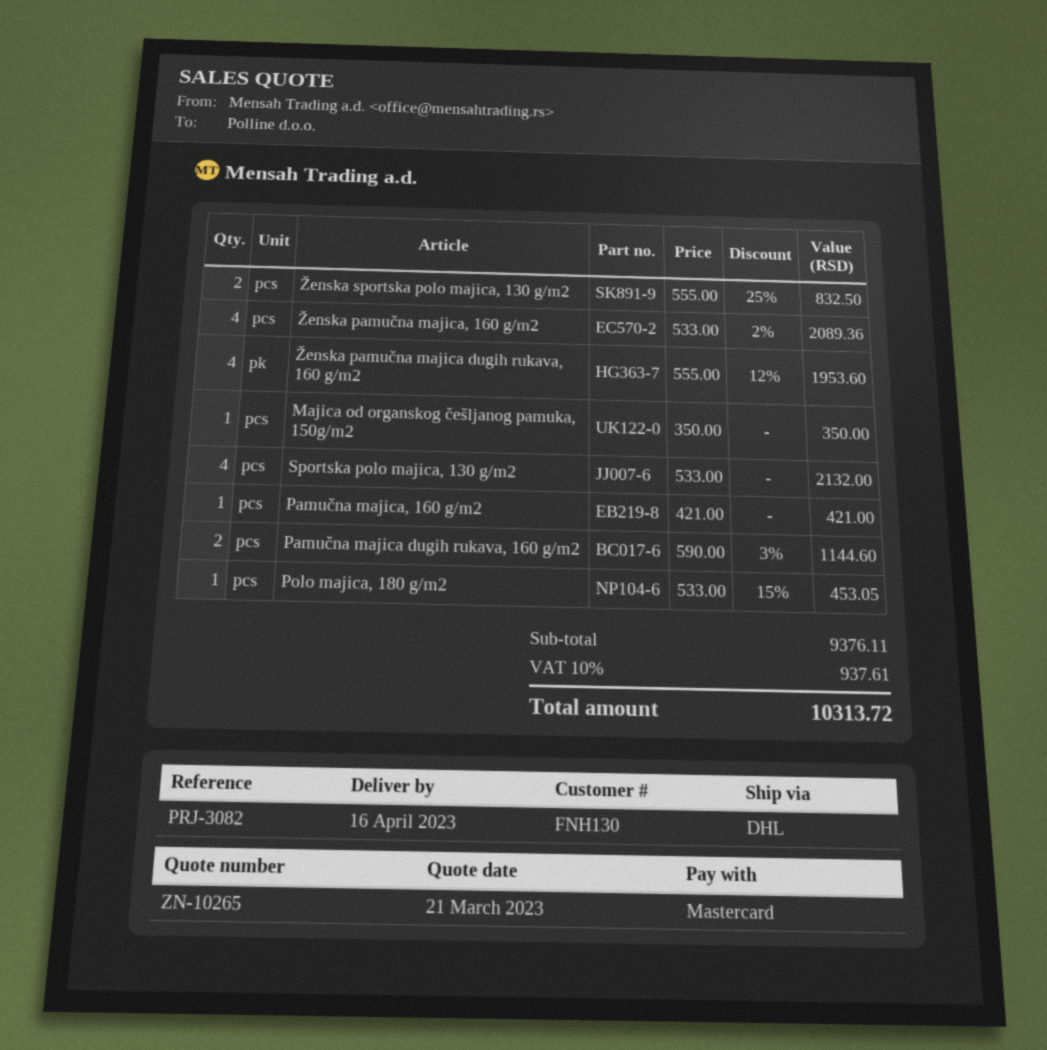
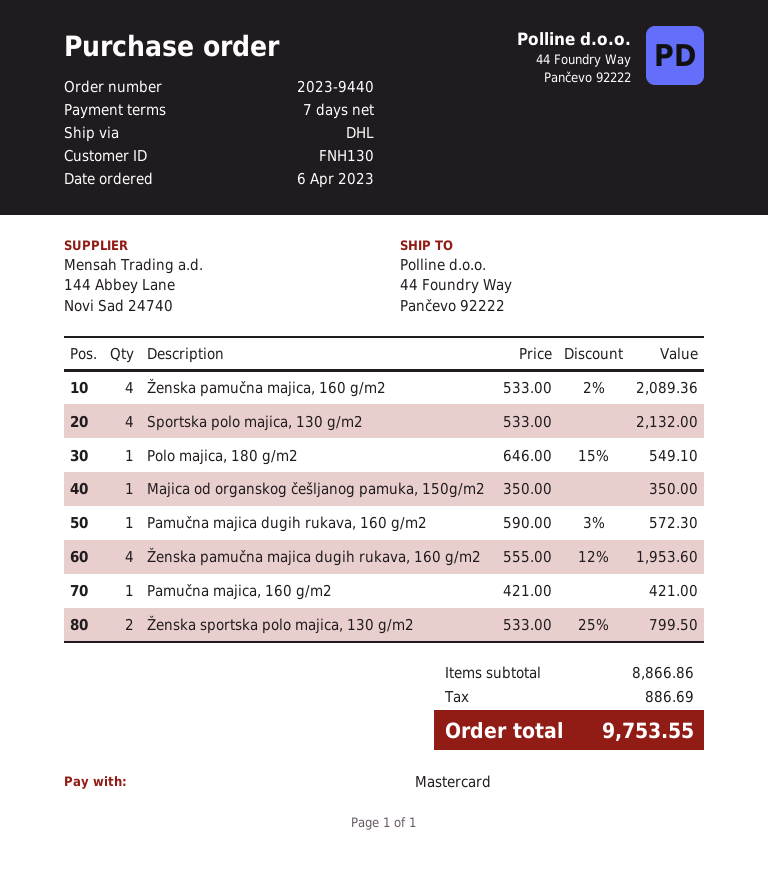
Ženska sportska polo majica, 130 g/m2: 2 x 555.00 - 25% = 832.50 -> 2 x 533.00 - 25% = 799.50
Pamučna majica dugih rukava, 160 g/m2: 2 x 590.00 - 3% = 1144.60 -> 1 x 590.00 - 3% = 572.30
Polo majica, 180 g/m2: 1 x 533.00 - 15% = 453.05 -> 1 x 646.00 - 15% = 549.10
subtotal: 9376.11 -> 8866.86
tax: 937.61 -> 886.69
total: 10313.72 -> 9753.55

